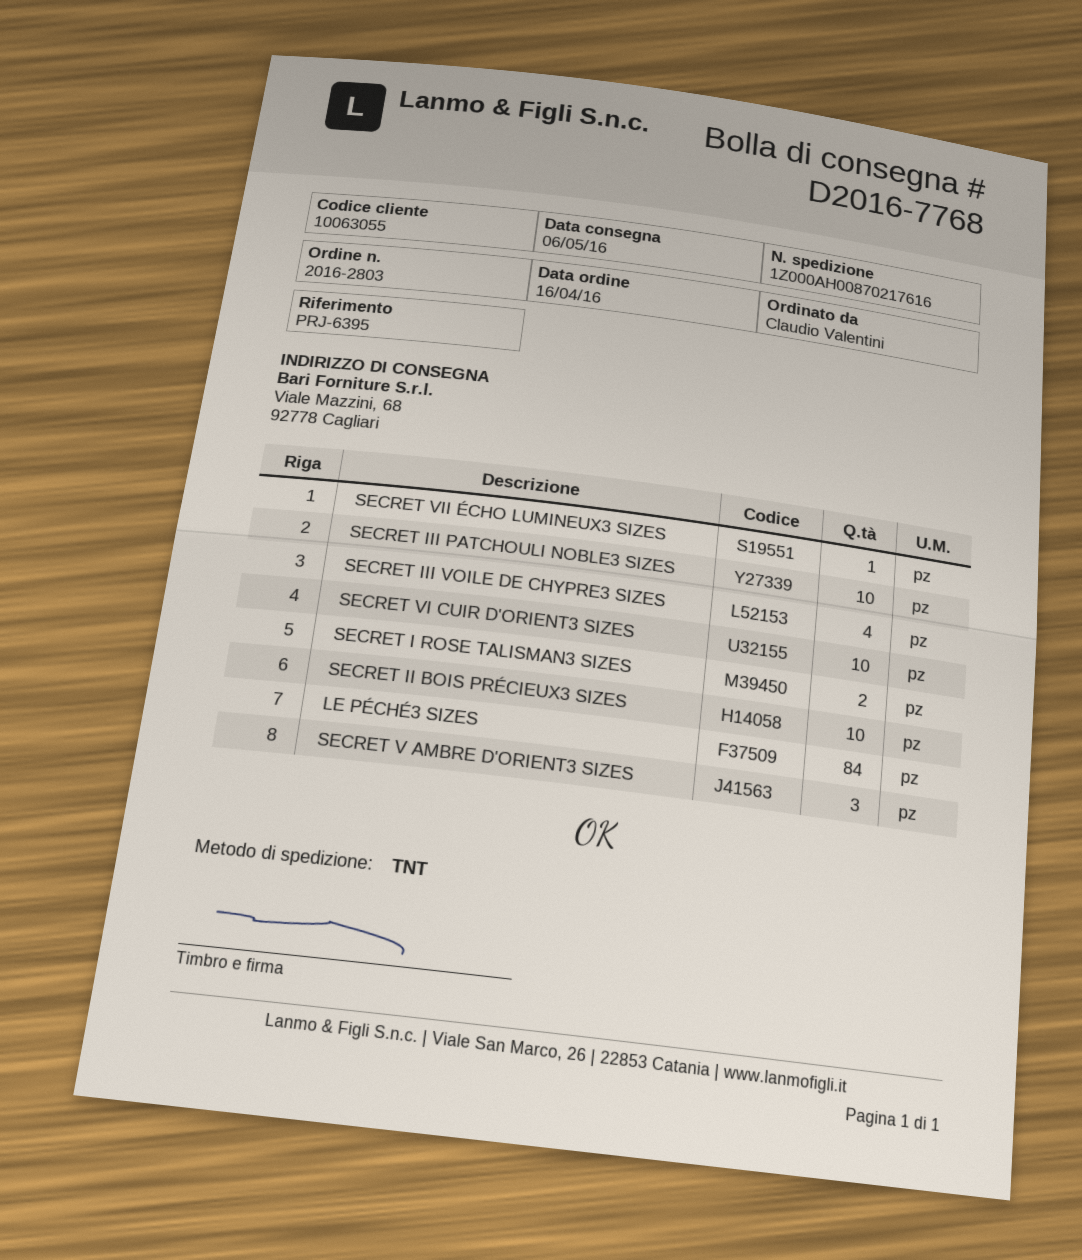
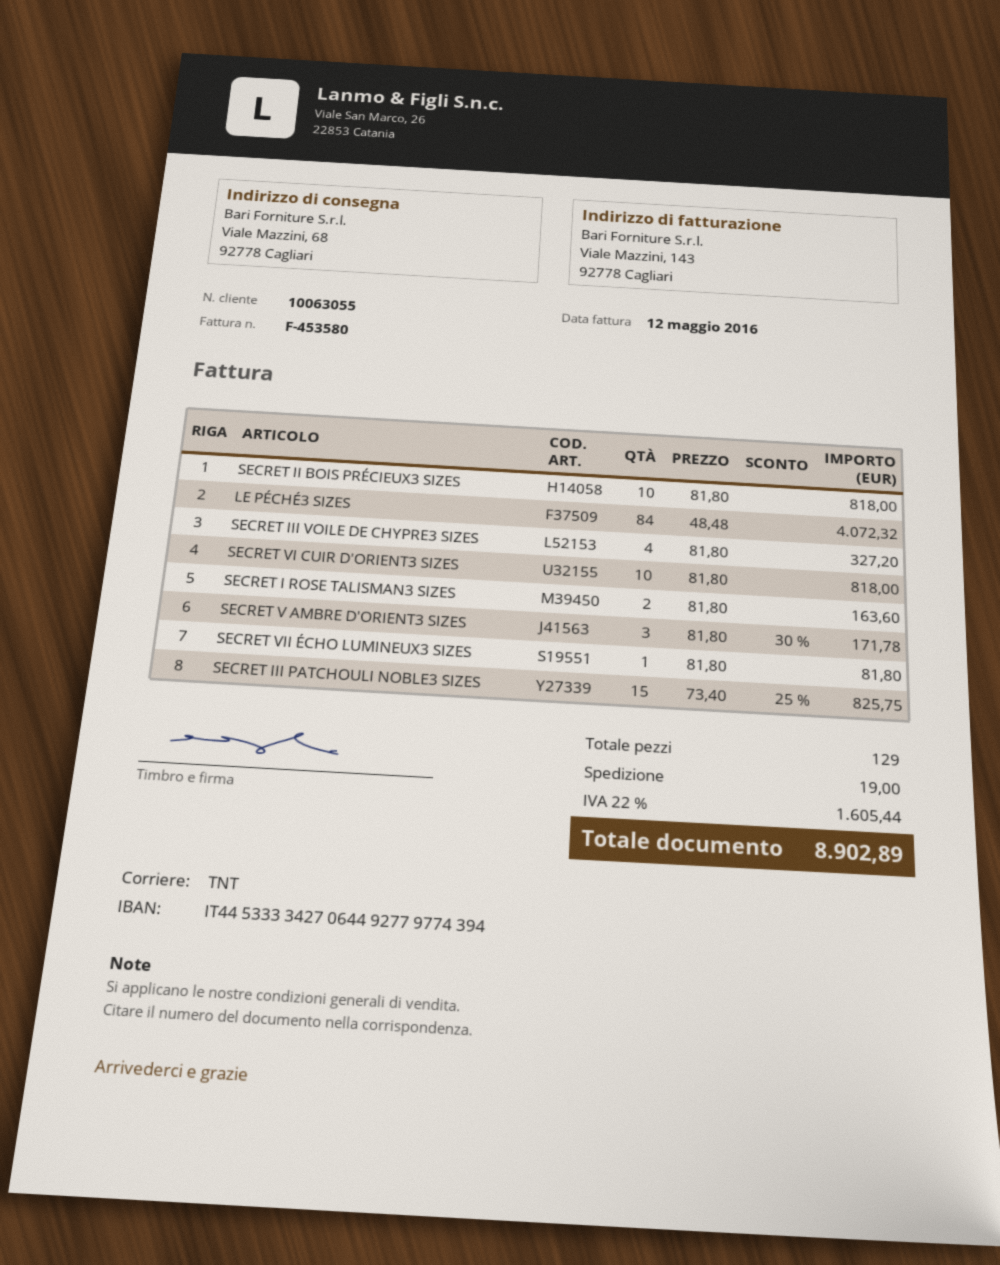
SECRET III PATCHOULI NOBLE3 SIZES: 10 -> 15

